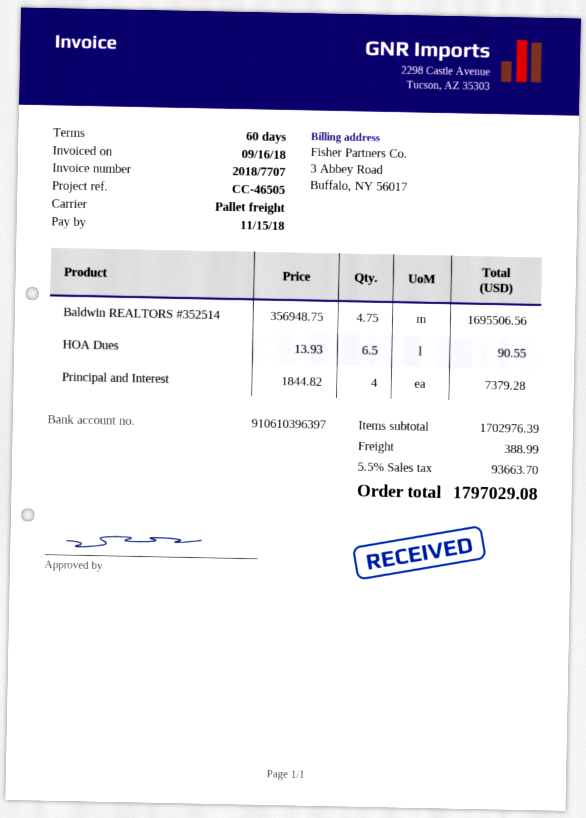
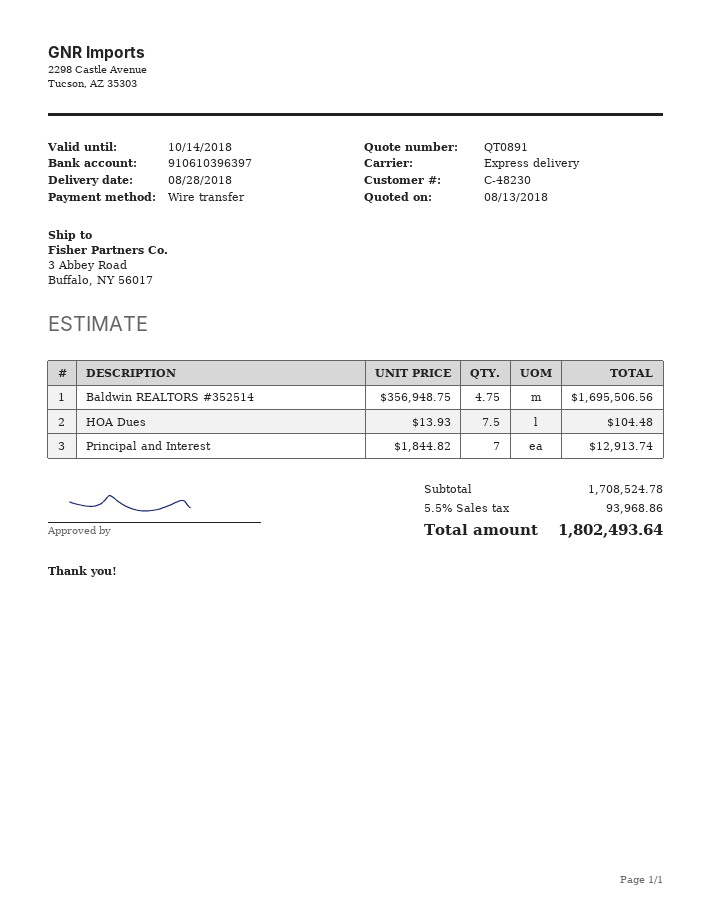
shipping method: pallet freight -> express
HOA Dues: 6.5 x 13.93 = 90.55 -> 7.5 x 13.93 = 104.48
Principal and Interest: 4 x 1844.82 = 7379.28 -> 7 x 1844.82 = 12913.74
subtotal: 1702976.39 -> 1708524.78
shipping: 388.99 -> none
tax: 5.5% = 93663.70 -> 5.5% = 93968.86
total: 1797029.08 -> 1802493.64

